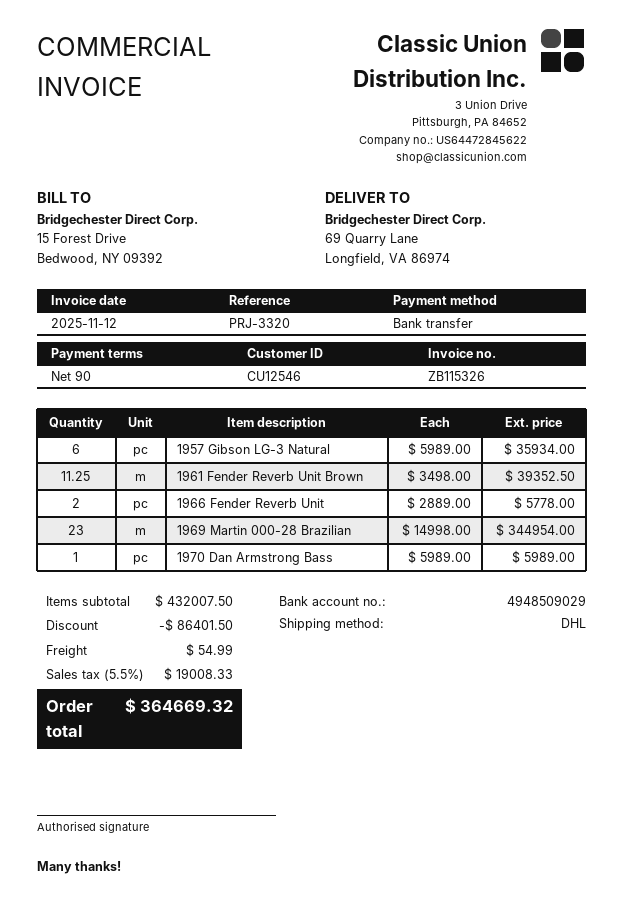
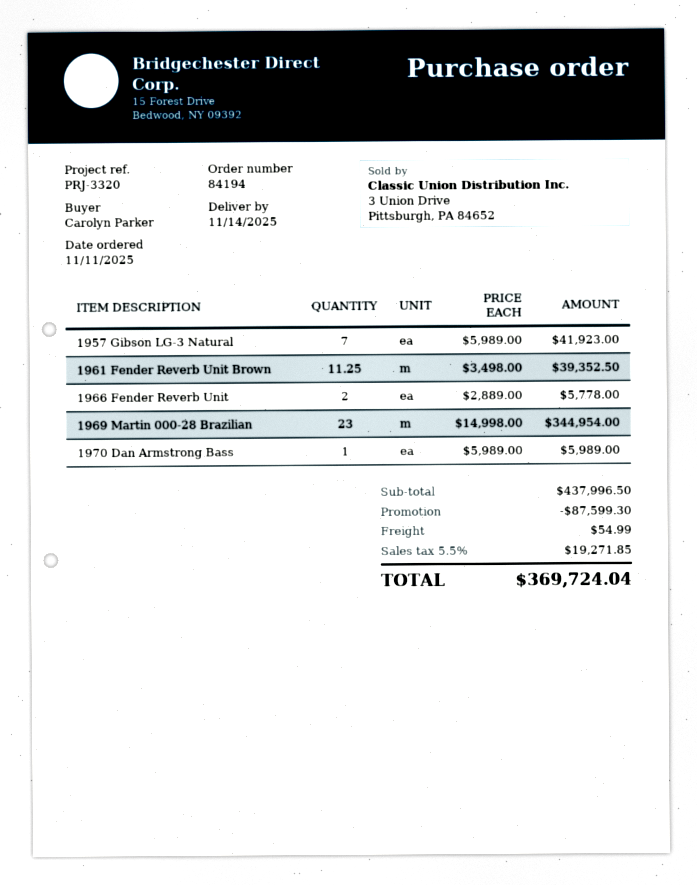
1957 Gibson LG-3 Natural: 6 x 5989.00 = 35934.00 -> 7 x 5989.00 = 41923.00
subtotal: 432007.50 -> 437996.50
discount: 86401.50 -> 87599.30
tax: 5.5% = 19008.33 -> 5.5% = 19271.85
total: 364669.32 -> 369724.04

